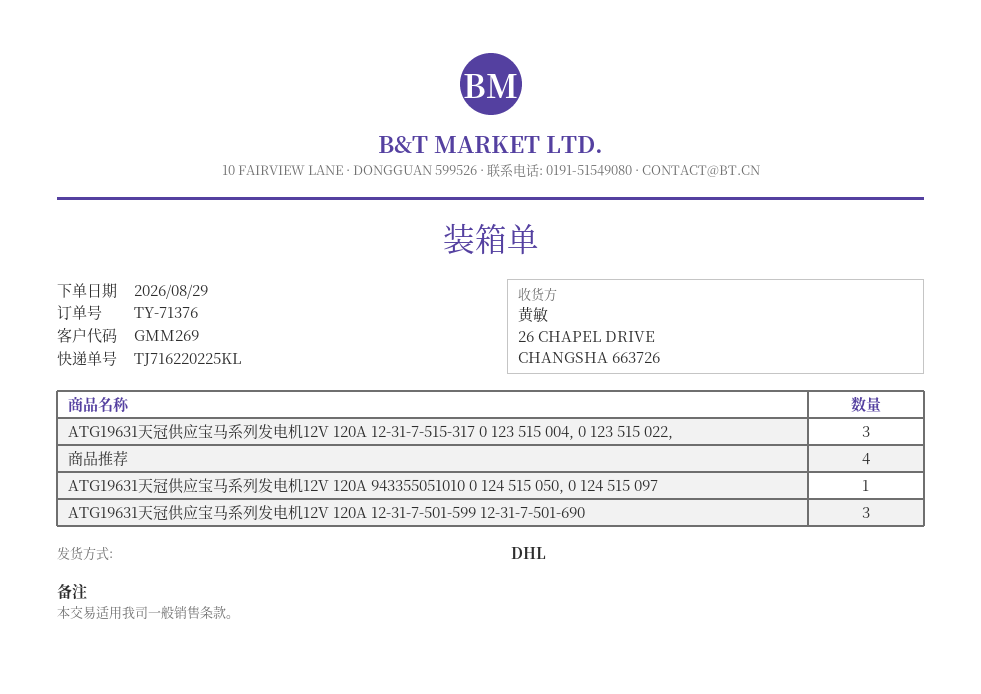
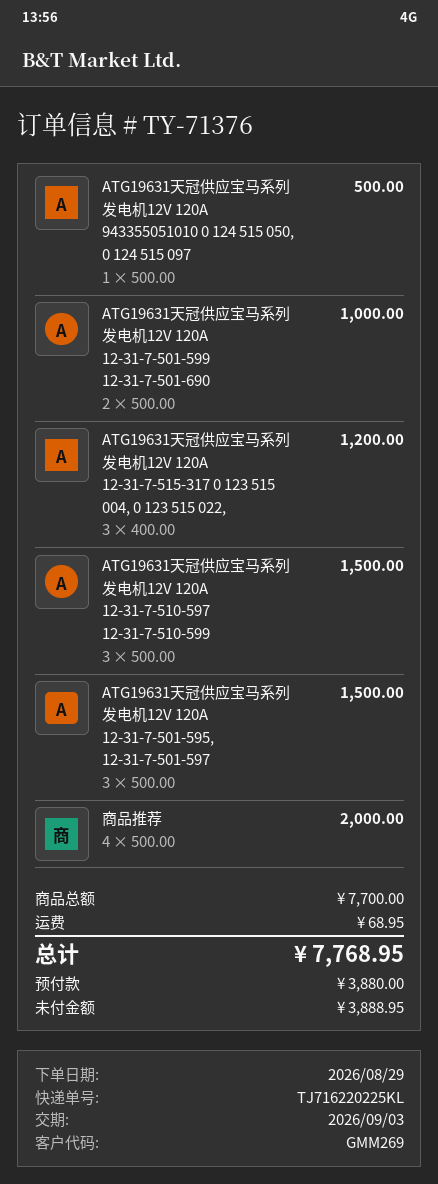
ATG19631天冠供应宝马系列发电机12V 120A 12-31-7-501-599 12-31-7-501-690: 3 -> 2
ATG19631天冠供应宝马系列发电机12V 120A 12-31-7-510-597 12-31-7-510-599: none -> 3
ATG19631天冠供应宝马系列发电机12V 120A 12-31-7-501-595, 12-31-7-501-597: none -> 3

